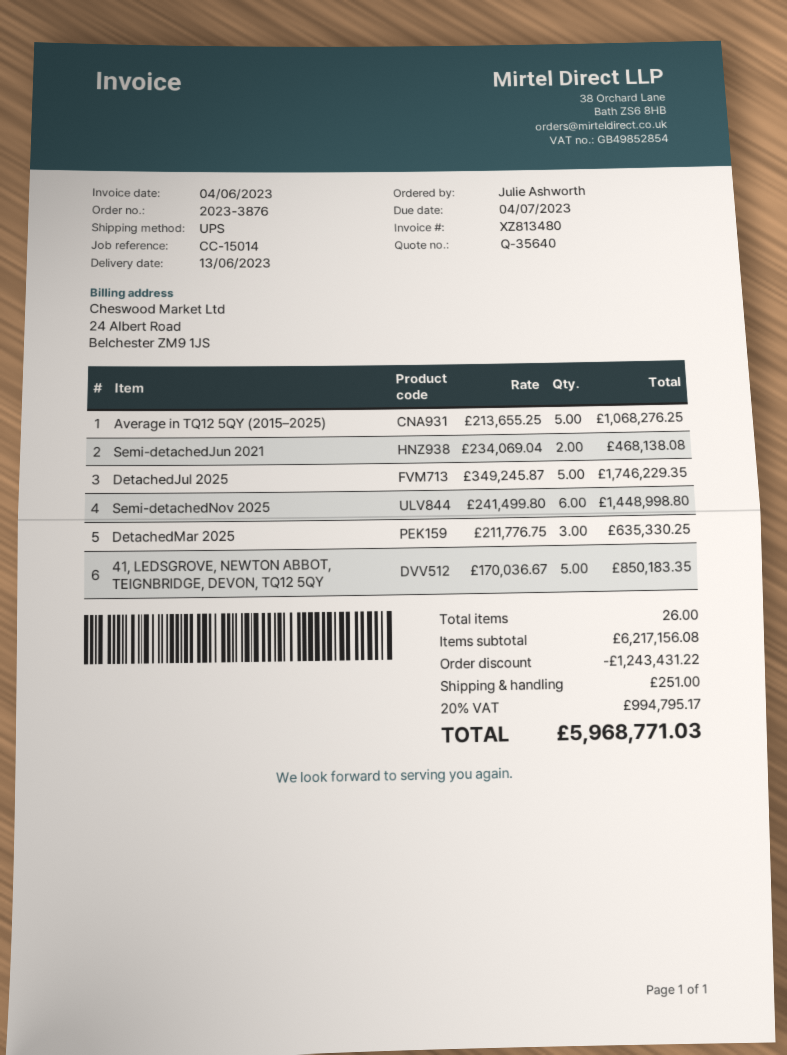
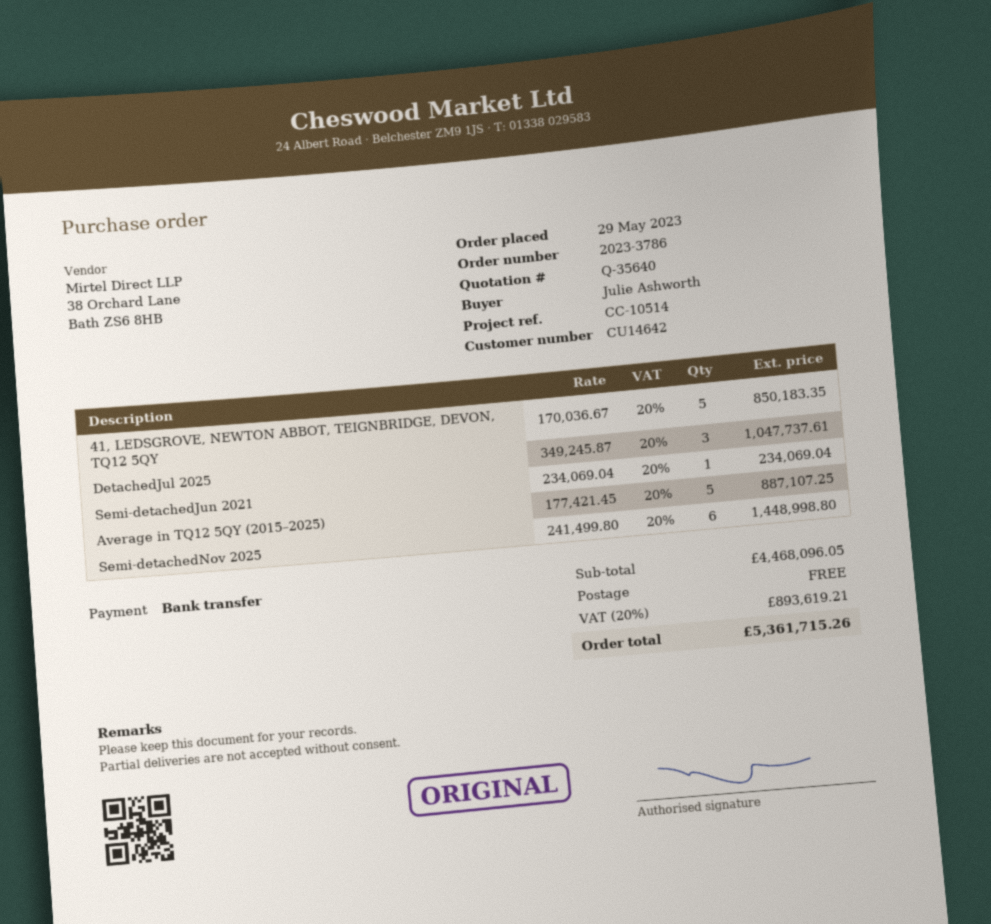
order number: 2023-3876 -> 2023-3786
reference: CC-15014 -> CC-10514
Average in TQ12 5QY (2015–2025): 5 x 213655.25 = 1068276.25 -> 5 x 177421.45 = 887107.25
Semi-detachedJun 2021: 2 x 234069.04 = 468138.08 -> 1 x 234069.04 = 234069.04
DetachedJul 2025: 5 x 349245.87 = 1746229.35 -> 3 x 349245.87 = 1047737.61
DetachedMar 2025: 3 x 211776.75 = 635330.25 -> none
subtotal: 6217156.08 -> 4468096.05
discount: 1243431.22 -> none
shipping: 251.00 -> 0.00
tax: 20% = 994795.17 -> 20% = 893619.21
total: 5968771.03 -> 5361715.26

